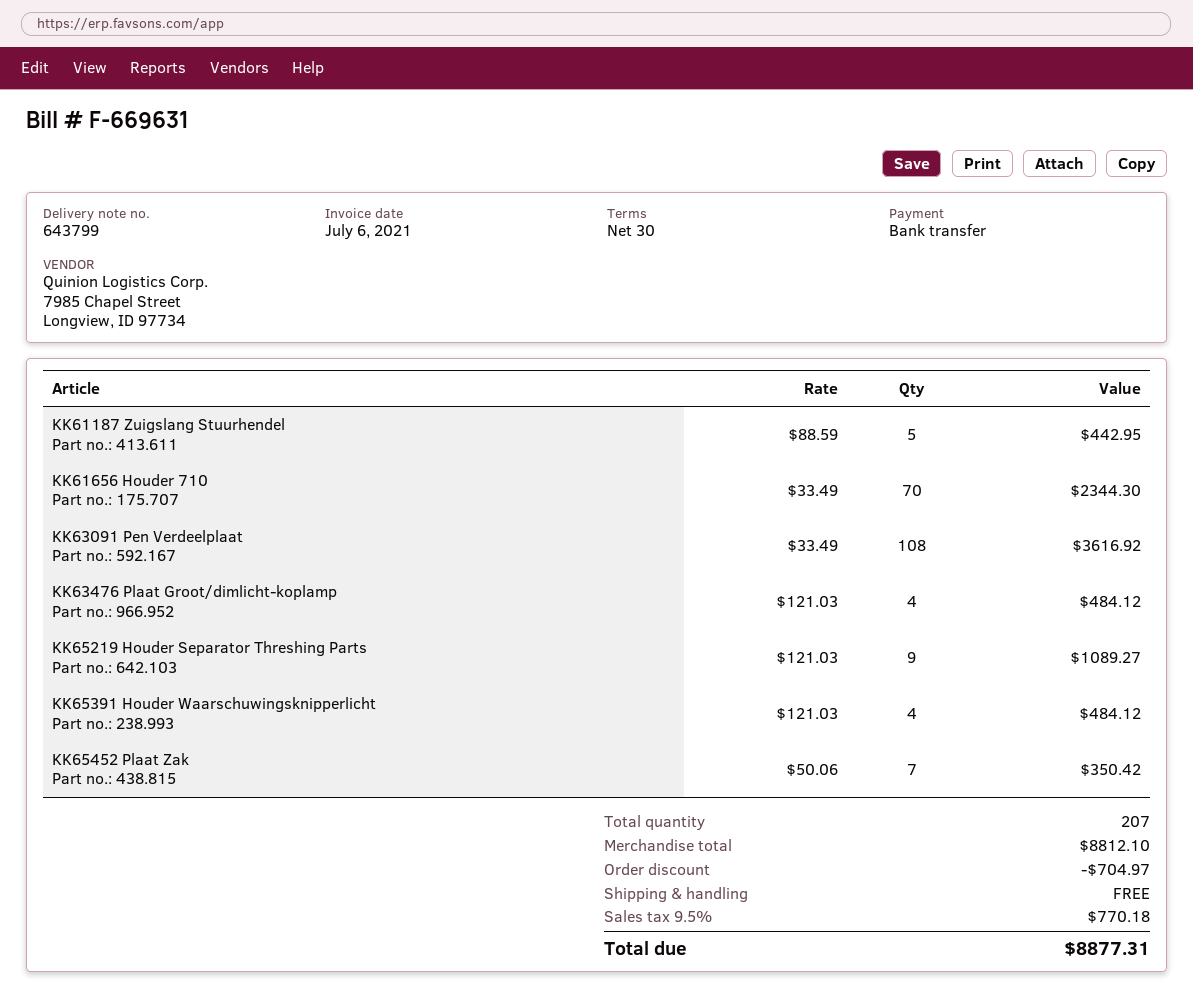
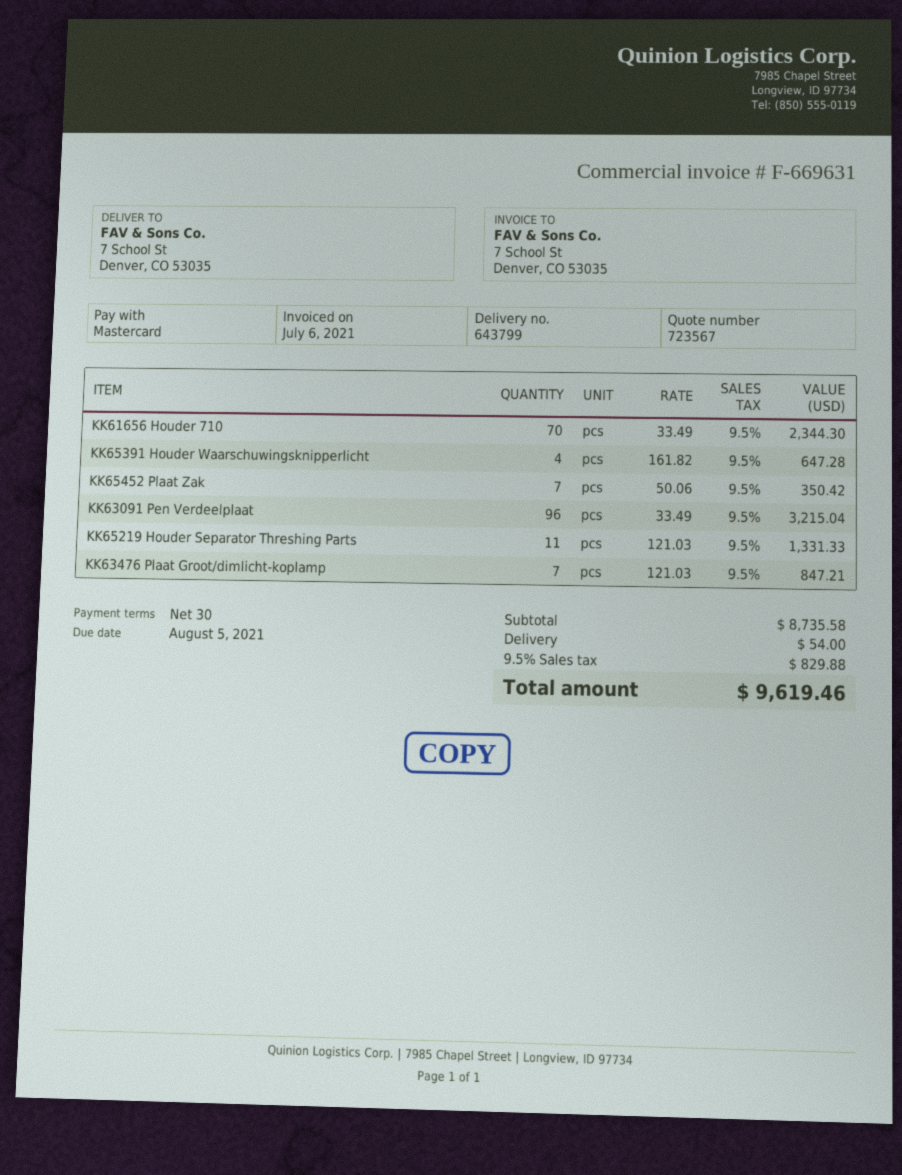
payment method: bank transfer -> Mastercard
KK61187 Zuigslang Stuurhendel: 5 x 88.59 = 442.95 -> none
KK63091 Pen Verdeelplaat: 108 x 33.49 = 3616.92 -> 96 x 33.49 = 3215.04
KK63476 Plaat Groot/dimlicht-koplamp: 4 x 121.03 = 484.12 -> 7 x 121.03 = 847.21
KK65219 Houder Separator Threshing Parts: 9 x 121.03 = 1089.27 -> 11 x 121.03 = 1331.33
KK65391 Houder Waarschuwingsknipperlicht: 4 x 121.03 = 484.12 -> 4 x 161.82 = 647.28
subtotal: 8812.10 -> 8735.58
discount: 704.97 -> none
shipping: 0.00 -> 54.00
tax: 9.5% = 770.18 -> 9.5% = 829.88
total: 8877.31 -> 9619.46

